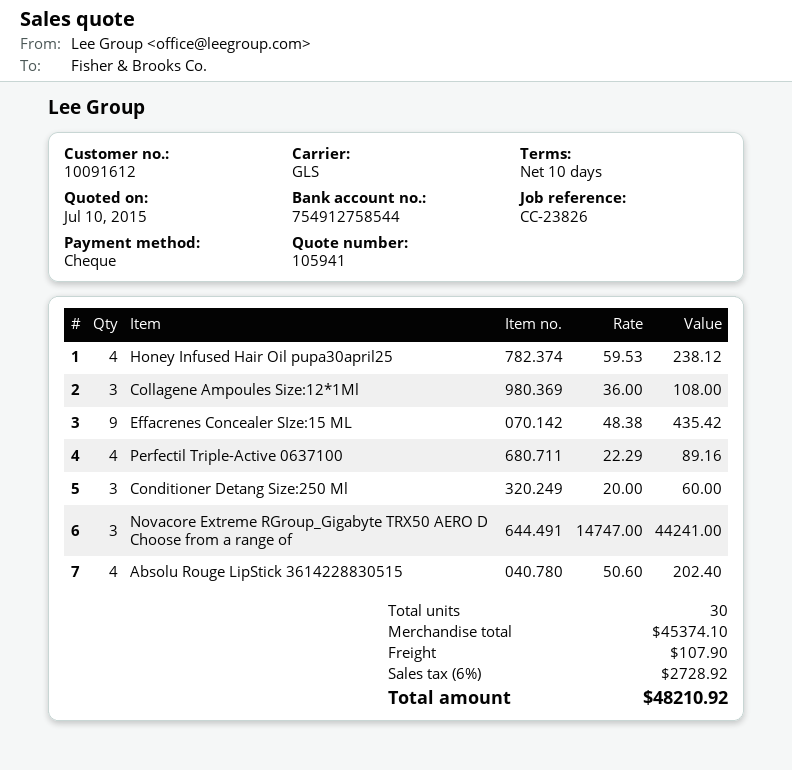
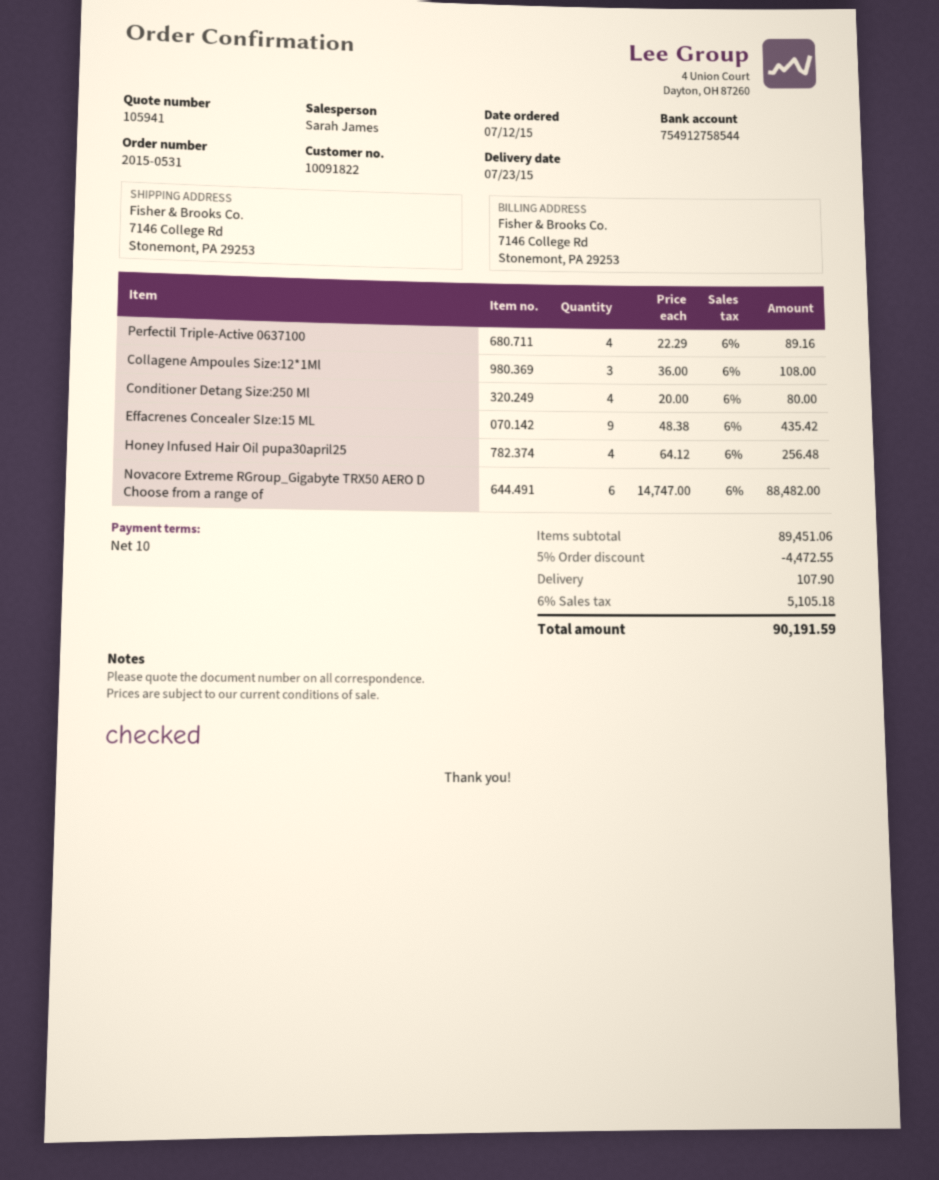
customer number: 10091612 -> 10091822
Honey Infused Hair Oil pupa30april25: 4 x 59.53 = 238.12 -> 4 x 64.12 = 256.48
Conditioner Detang Size:250 Ml: 3 x 20.00 = 60.00 -> 4 x 20.00 = 80.00
Novacore Extreme RGroup_Gigabyte TRX50 AERO D Choose from a range of: 3 x 14747.00 = 44241.00 -> 6 x 14747.00 = 88482.00
Absolu Rouge LipStick 3614228830515: 4 x 50.60 = 202.40 -> none
subtotal: 45374.10 -> 89451.06
discount: none -> 5% = 4472.55
tax: 6% = 2728.92 -> 6% = 5105.18
total: 48210.92 -> 90191.59

